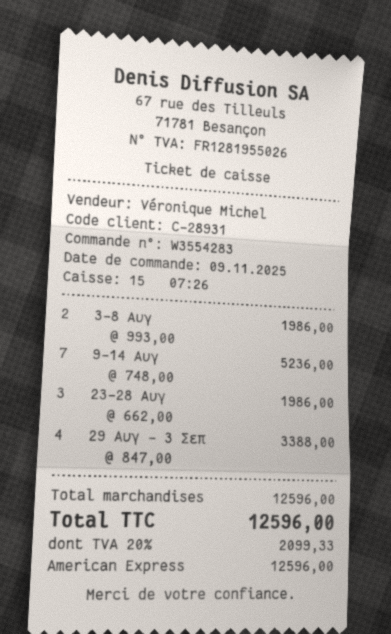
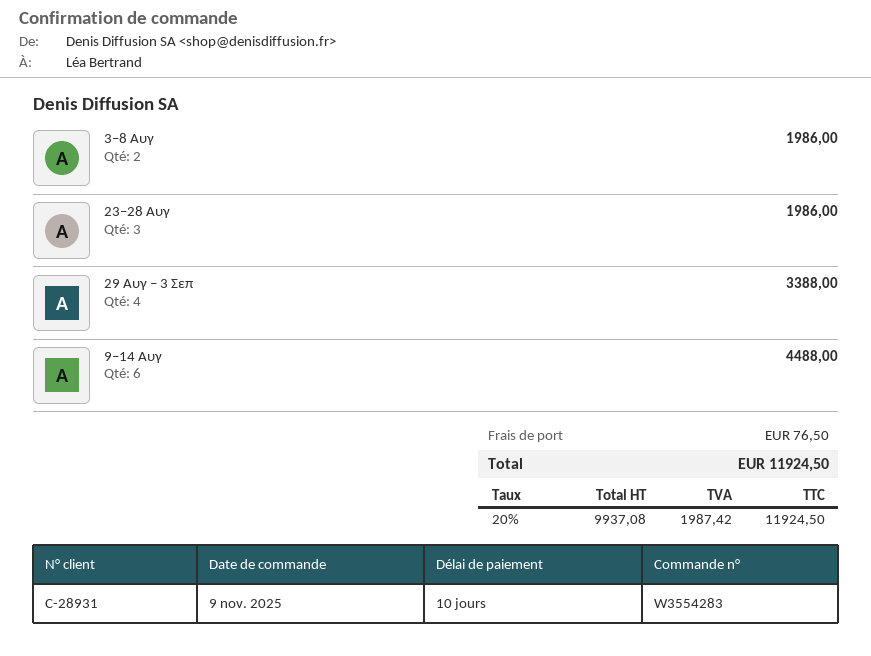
9–14 Αυγ: 7 for 5236.00 -> 6 for 4488.00
shipping: none -> 76.50
tax: 20% = 2099.33 -> 20% = 1987.42
total: 12596.00 -> 11924.50

